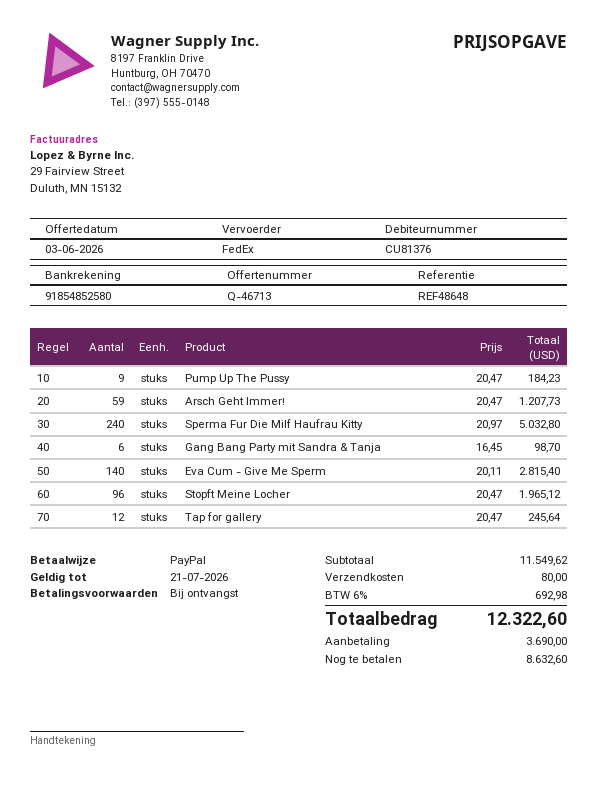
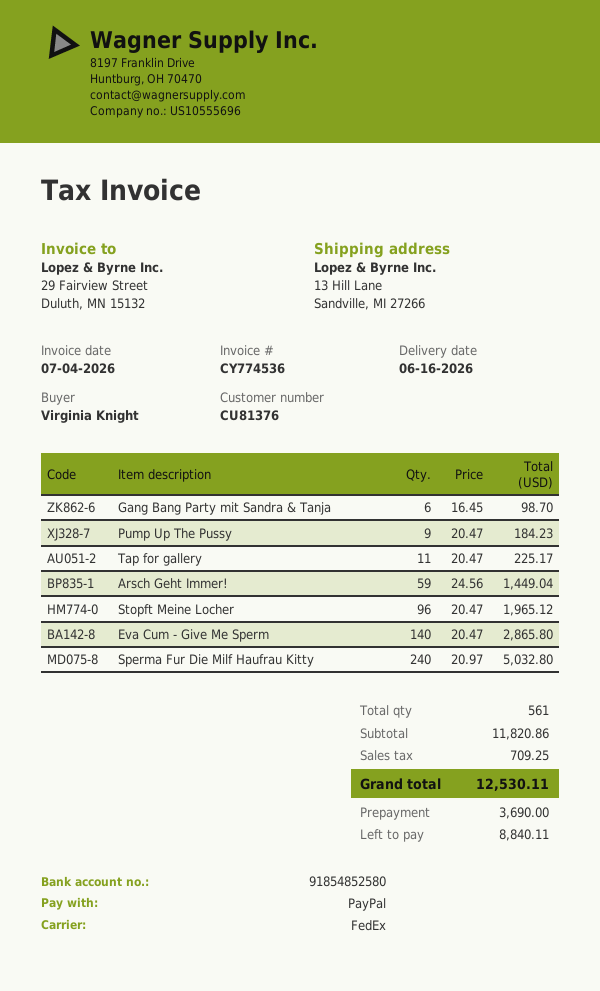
Arsch Geht Immer!: 59 x 20.47 = 1207.73 -> 59 x 24.56 = 1449.04
Eva Cum - Give Me Sperm: 140 x 20.11 = 2815.40 -> 140 x 20.47 = 2865.80
Tap for gallery: 12 x 20.47 = 245.64 -> 11 x 20.47 = 225.17
subtotal: 11549.62 -> 11820.86
shipping: 80.00 -> none
tax: 692.98 -> 709.25
total: 12322.60 -> 12530.11
balance: 8632.60 -> 8840.11

